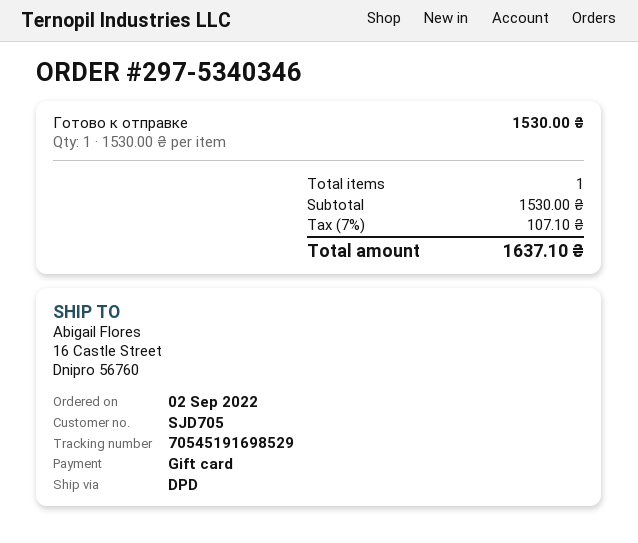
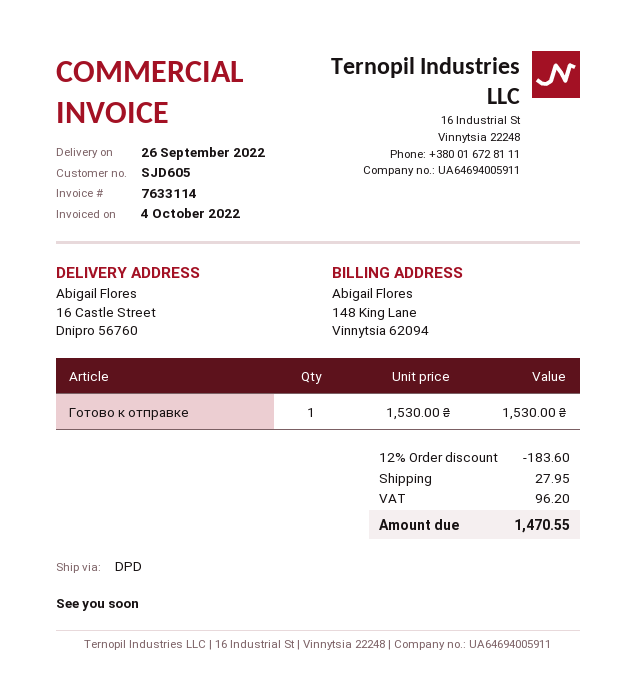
customer number: SJD705 -> SJD605
discount: none -> 12% = 183.60
shipping: none -> 27.95
tax: 107.10 -> 96.20
total: 1637.10 -> 1470.55

